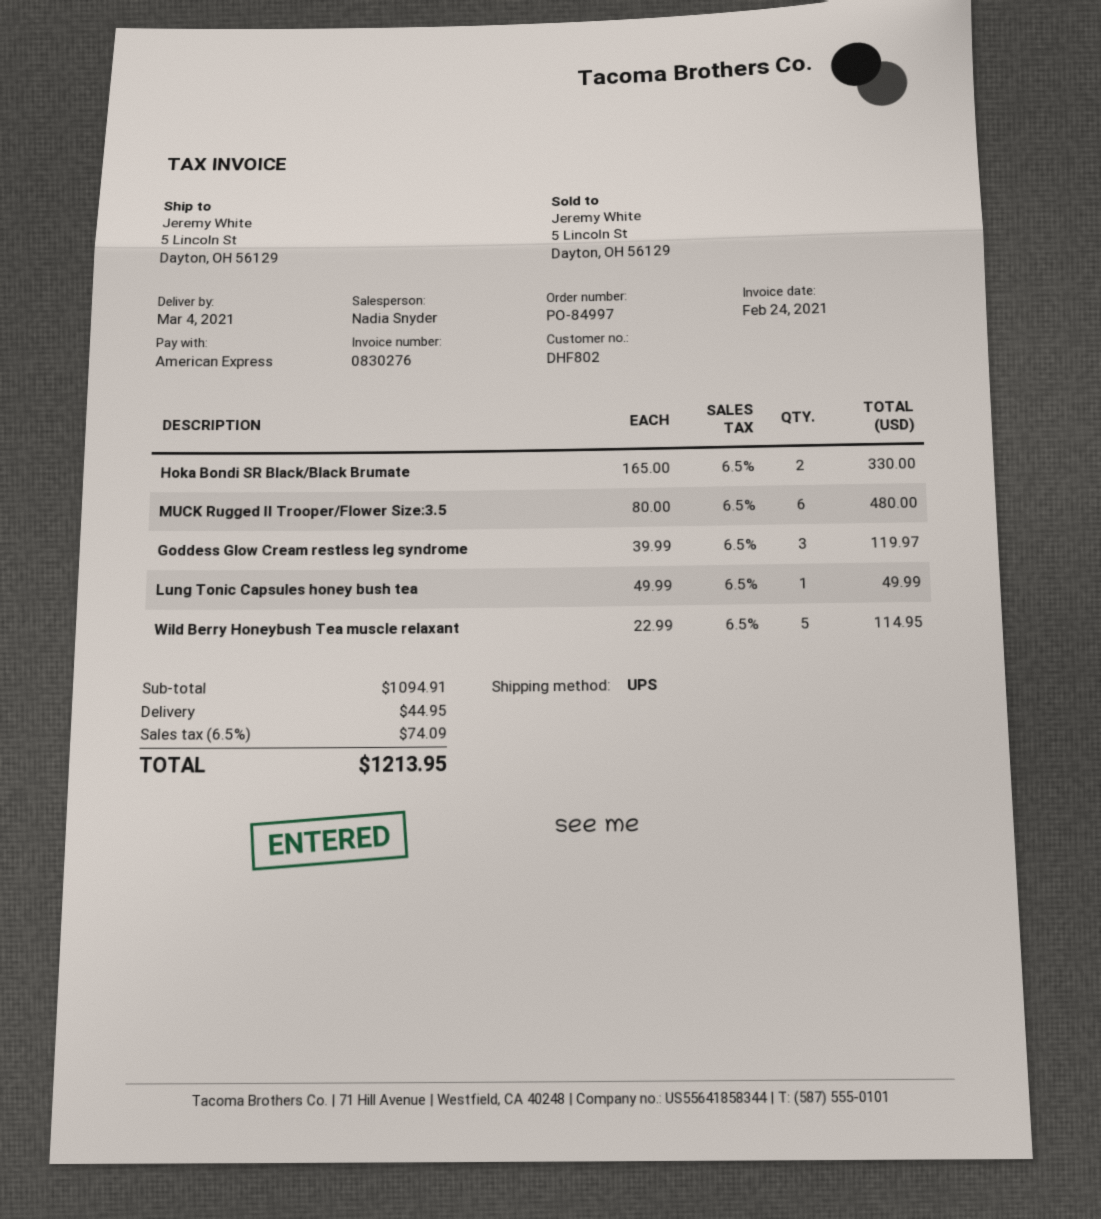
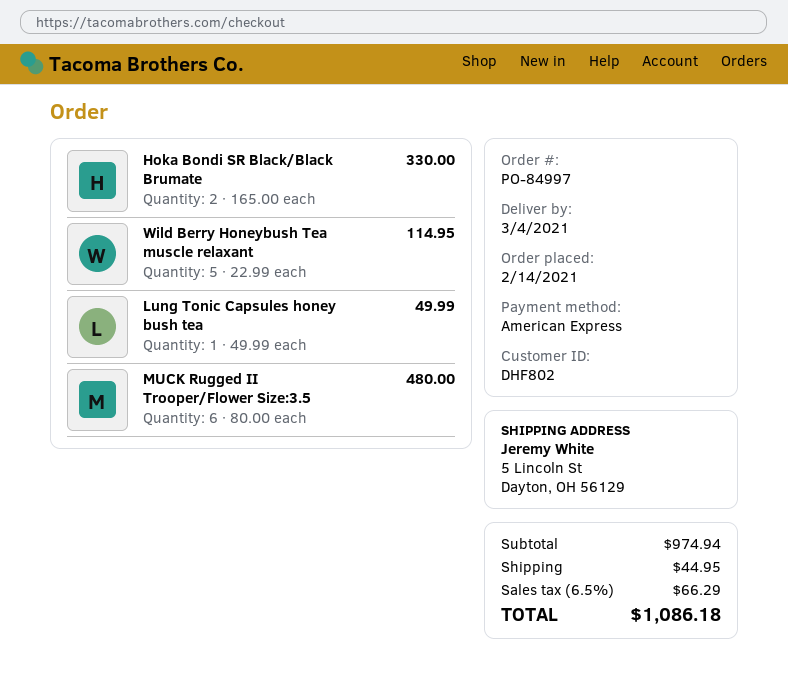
Goddess Glow Cream restless leg syndrome: 3 x 39.99 = 119.97 -> none
subtotal: 1094.91 -> 974.94
tax: 6.5% = 74.09 -> 6.5% = 66.29
total: 1213.95 -> 1086.18

